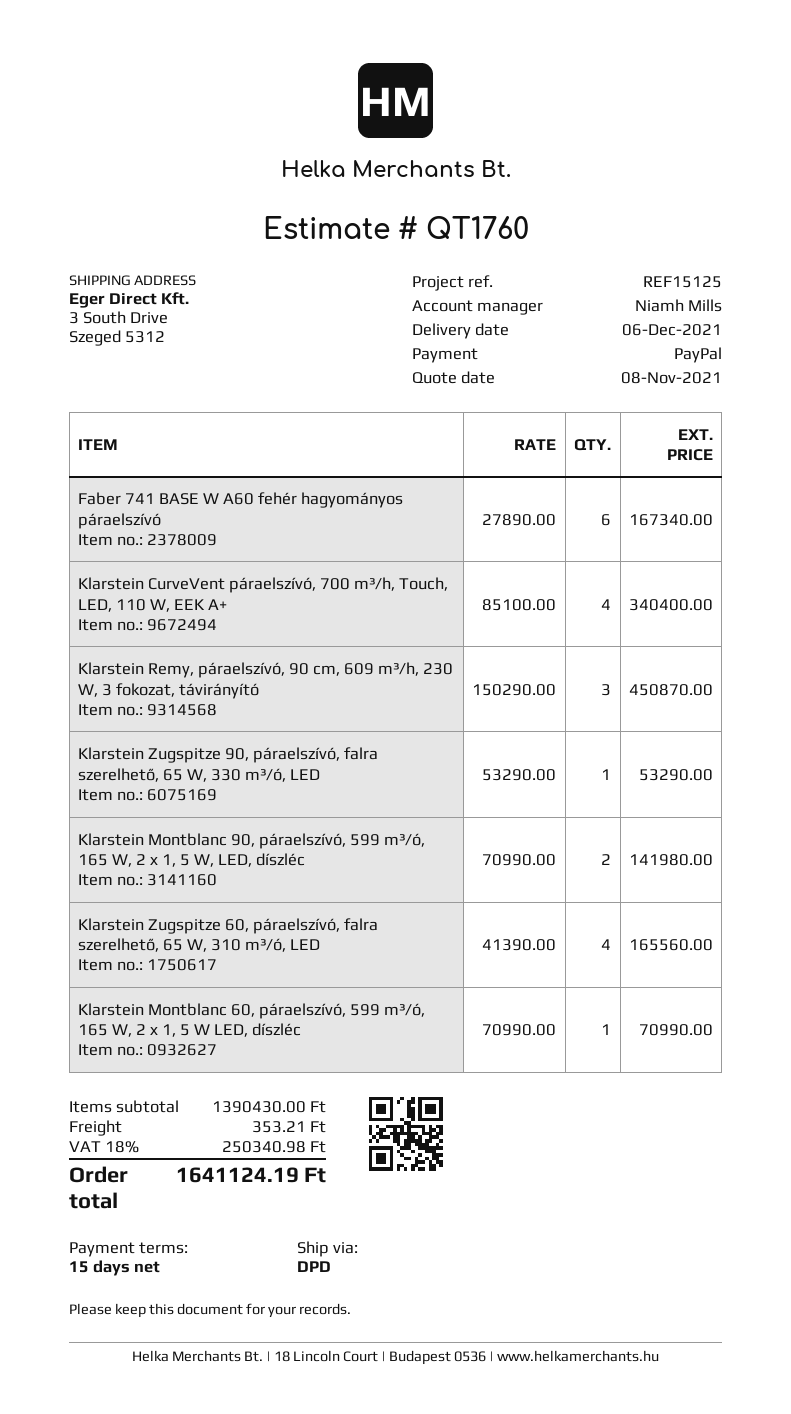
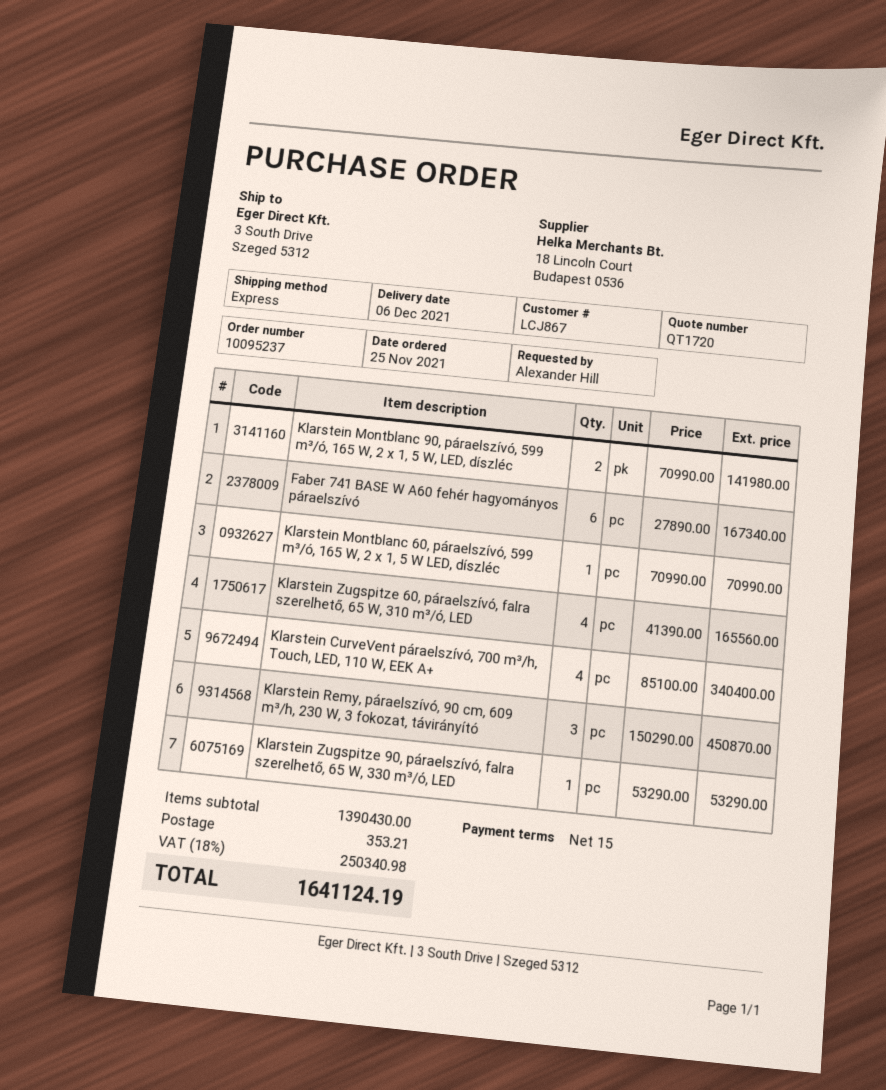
quote number: QT1760 -> QT1720
shipping method: DPD -> express

